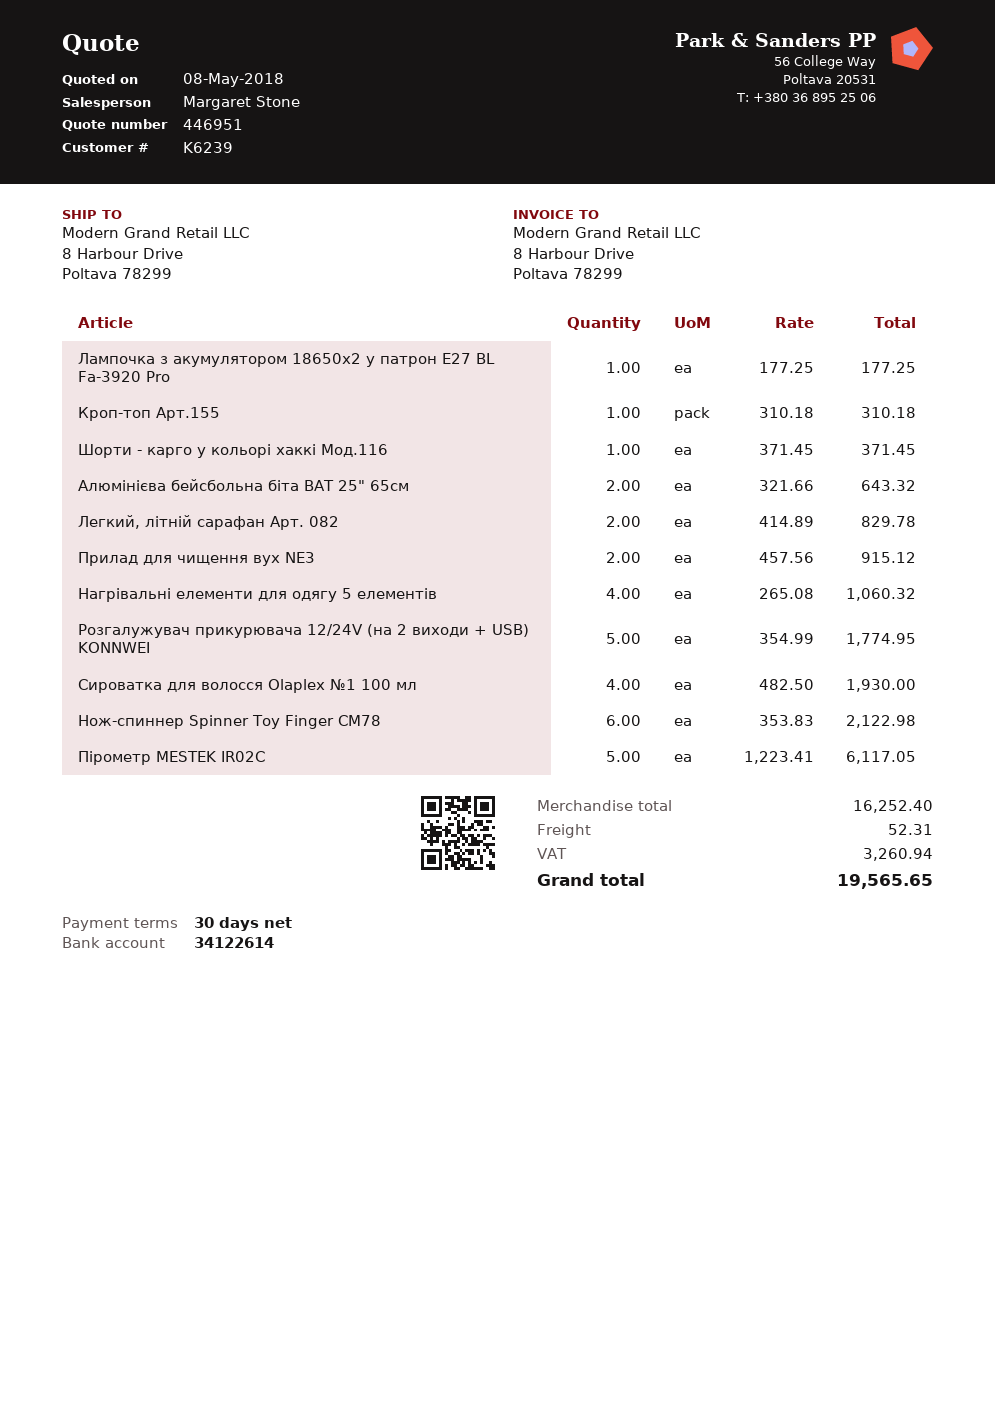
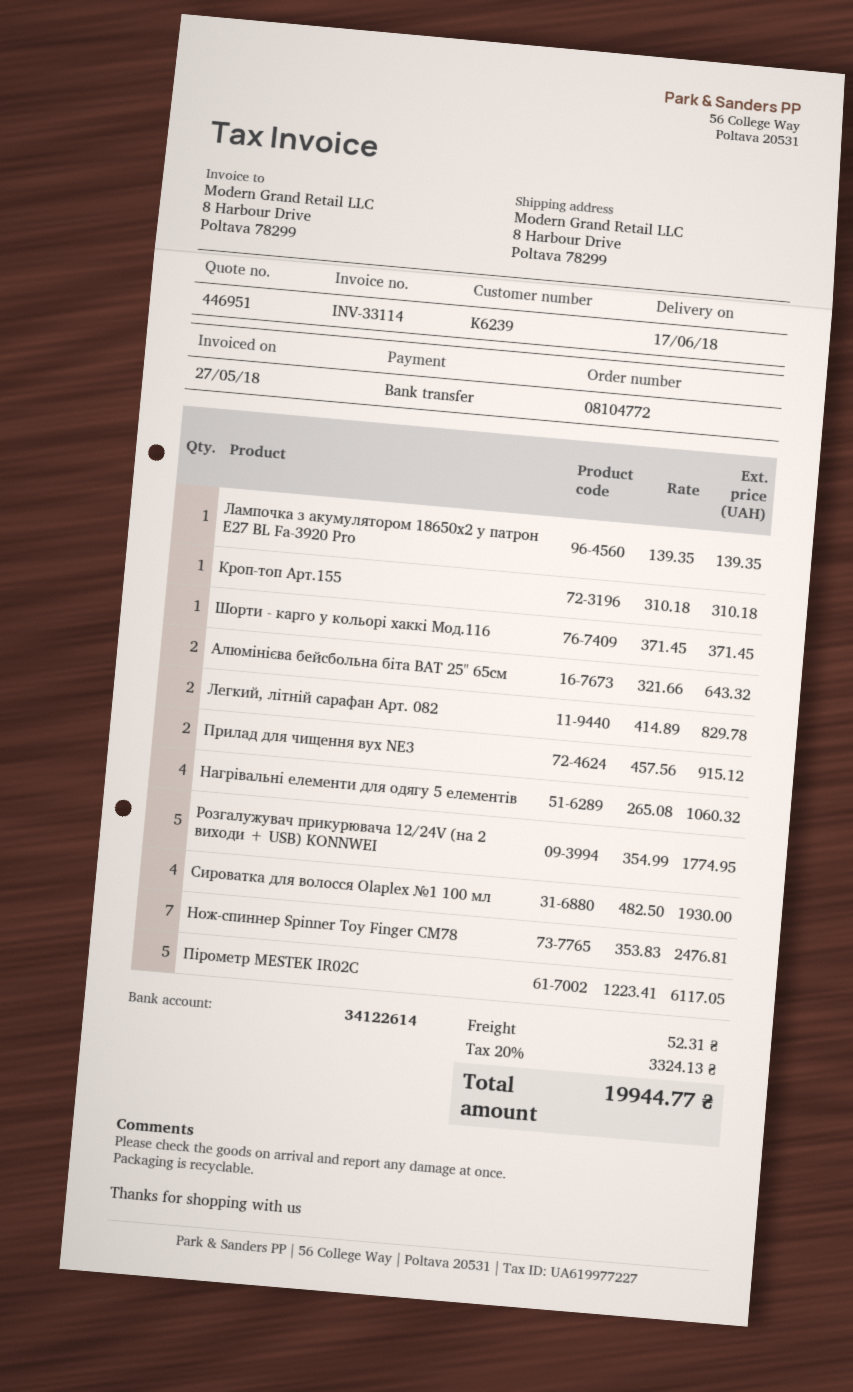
Лампочка з акумулятором 18650x2 у патрон E27 BL Fa-3920 Pro: 1 x 177.25 = 177.25 -> 1 x 139.35 = 139.35
Нож-спиннер Spinner Toy Finger CM78: 6 x 353.83 = 2122.98 -> 7 x 353.83 = 2476.81
tax: 3260.94 -> 3324.13
total: 19565.65 -> 19944.77

